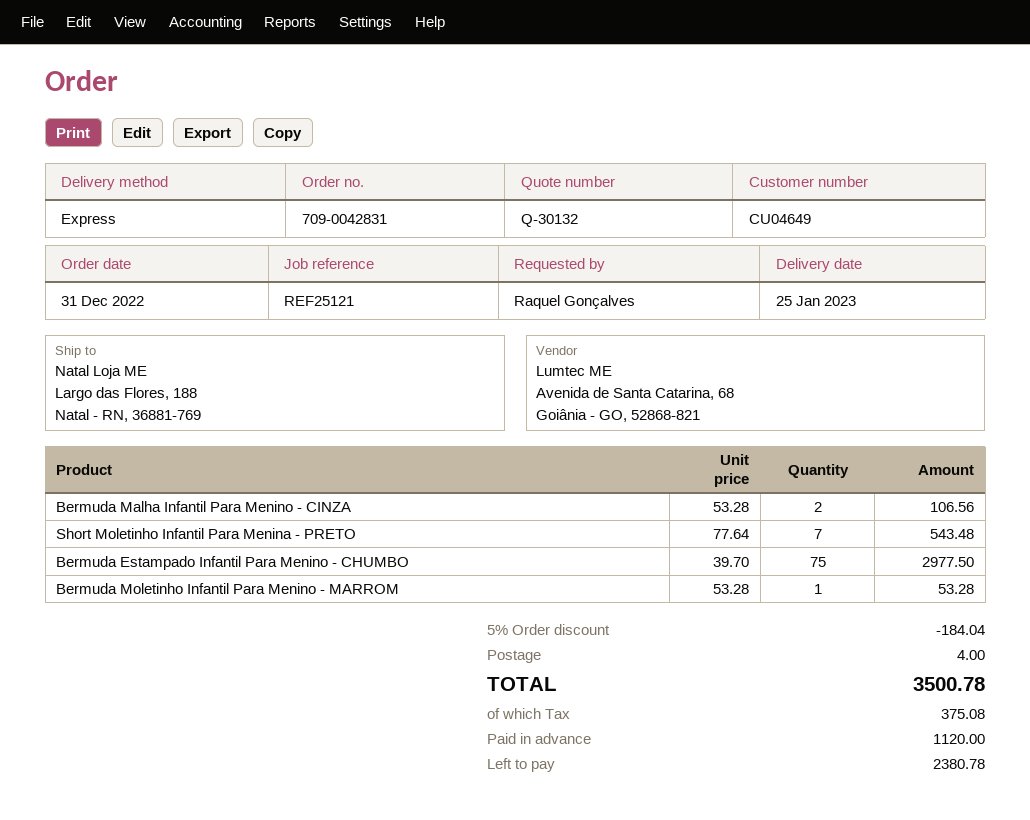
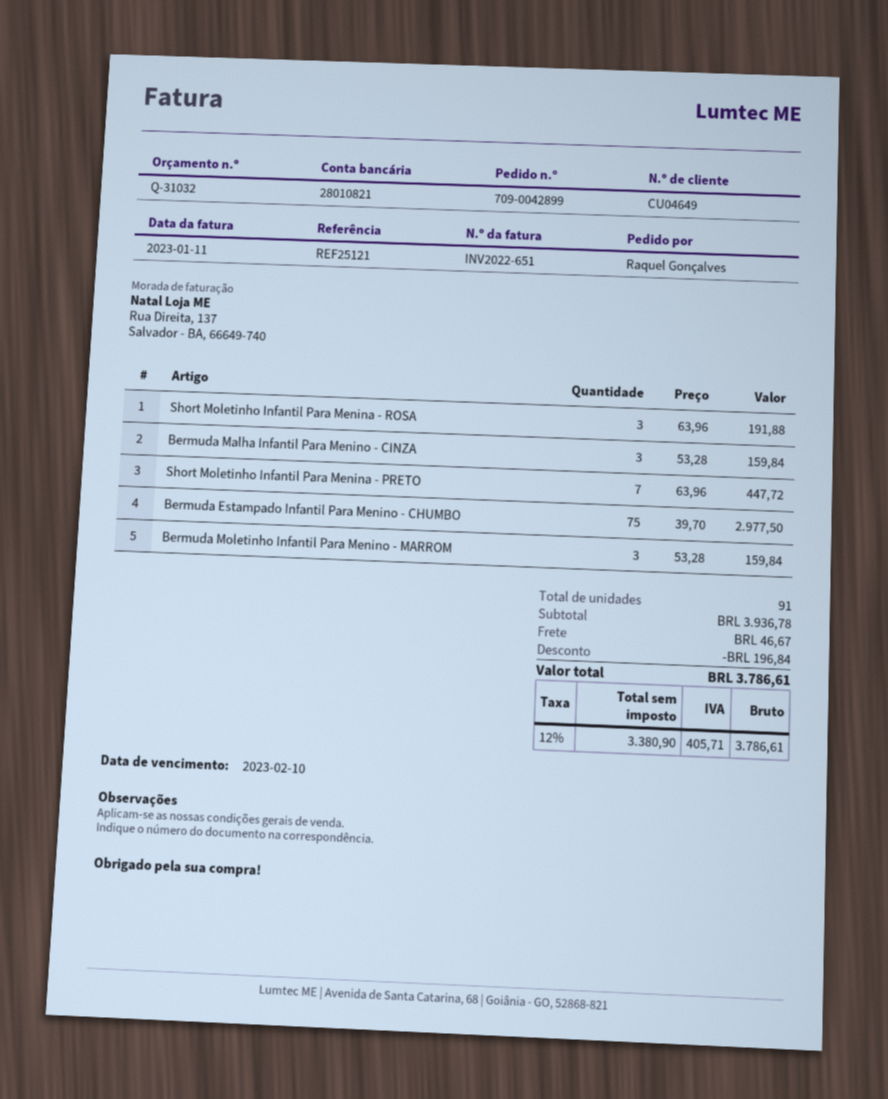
quote number: Q-30132 -> Q-31032
order number: 709-0042831 -> 709-0042899
Bermuda Malha Infantil Para Menino - CINZA: 2 x 53.28 = 106.56 -> 3 x 53.28 = 159.84
Short Moletinho Infantil Para Menina - PRETO: 7 x 77.64 = 543.48 -> 7 x 63.96 = 447.72
Bermuda Moletinho Infantil Para Menino - MARROM: 1 x 53.28 = 53.28 -> 3 x 53.28 = 159.84
Short Moletinho Infantil Para Menina - ROSA: none -> 3 x 63.96 = 191.88
discount: 184.04 -> 196.84
shipping: 4.00 -> 46.67
tax: 375.08 -> 405.71
total: 3500.78 -> 3786.61

